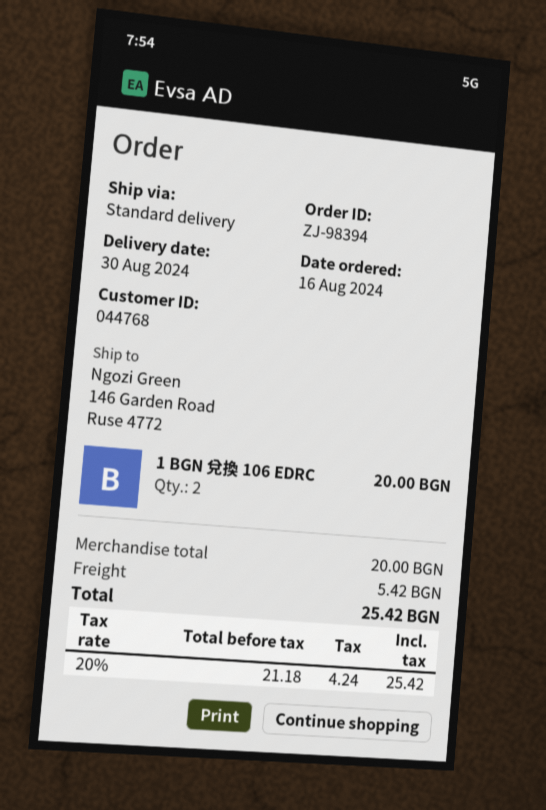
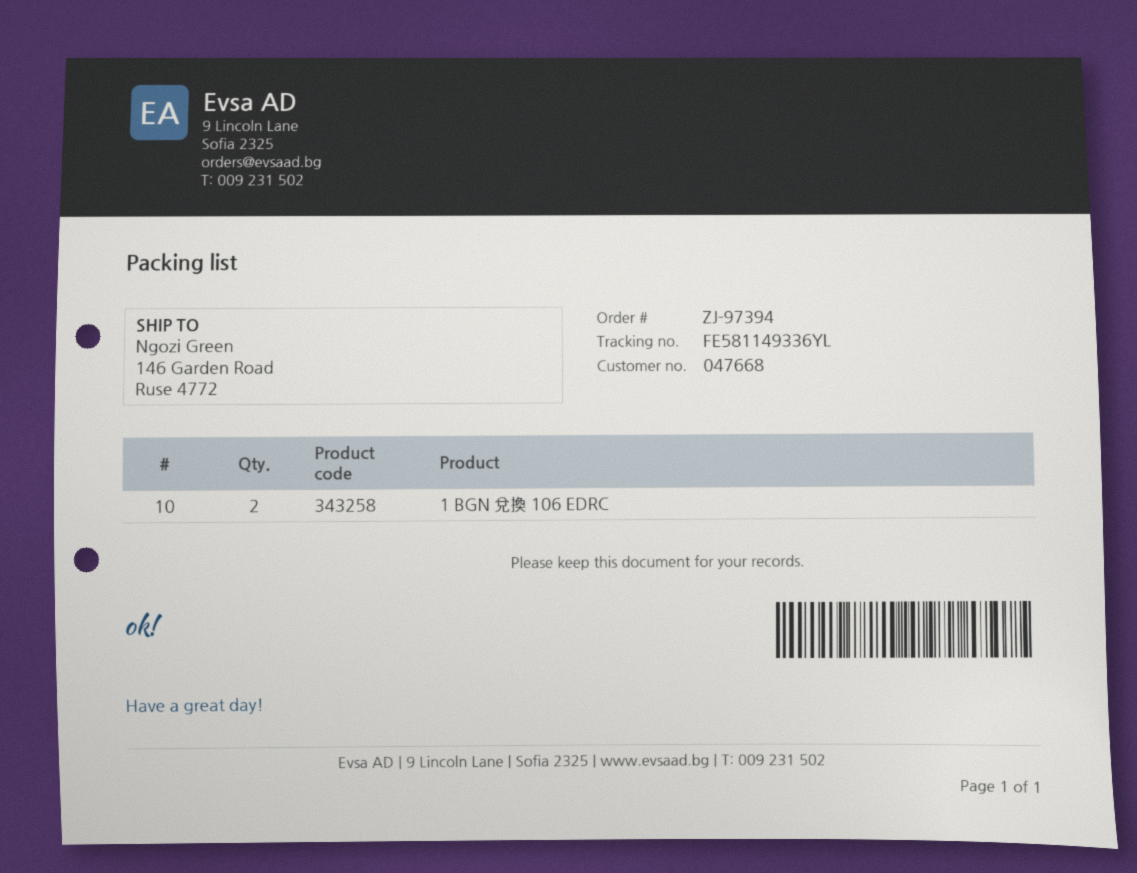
order number: ZJ-98394 -> ZJ-97394
customer number: 044768 -> 047668

